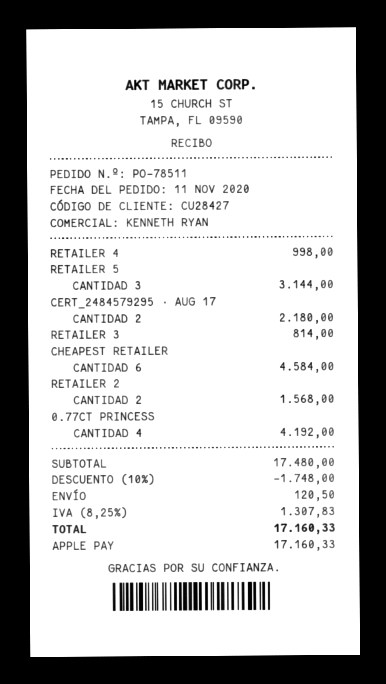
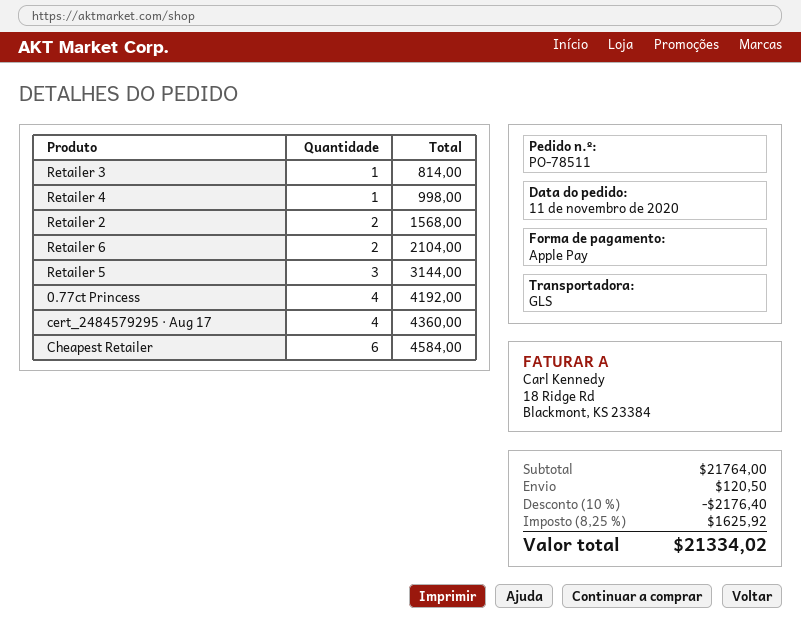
CERT_2484579295 · AUG 17: 2 for 2180.00 -> 4 for 4360.00
Retailer 6: none -> 2 for 2104.00
subtotal: 17480.00 -> 21764.00
discount: 10% = 1748.00 -> 10% = 2176.40
tax: 8.25% = 1307.83 -> 8.25% = 1625.92
total: 17160.33 -> 21334.02

